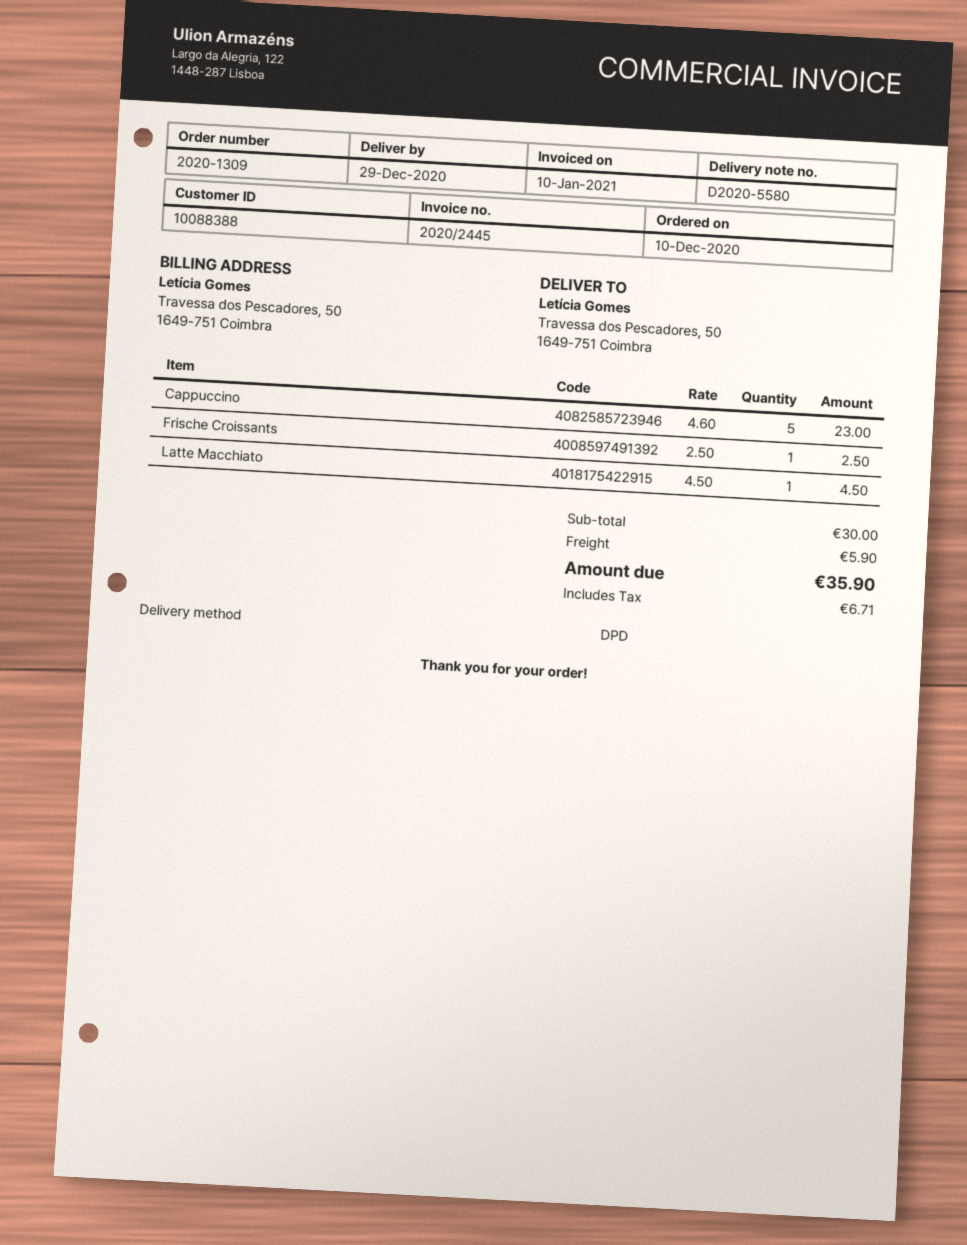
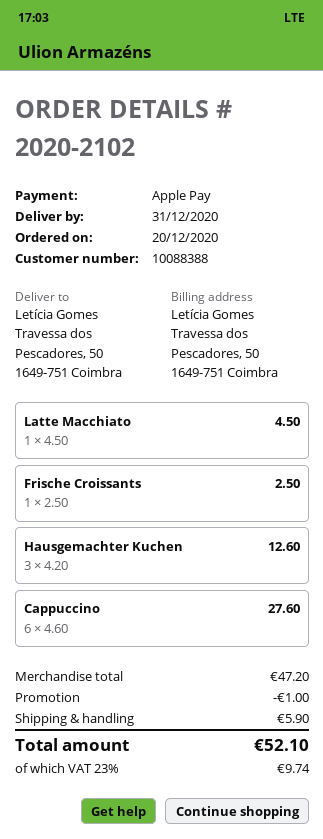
order number: 2020-1309 -> 2020-2102
order date: 2020-12-10 -> 2020-12-20
delivery date: 2020-12-29 -> 2020-12-31
Cappuccino: 5 x 4.60 = 23.00 -> 6 x 4.60 = 27.60
Hausgemachter Kuchen: none -> 3 x 4.20 = 12.60
subtotal: 30.00 -> 47.20
discount: none -> 1.00
tax: 6.71 -> 9.74
total: 35.90 -> 52.10

